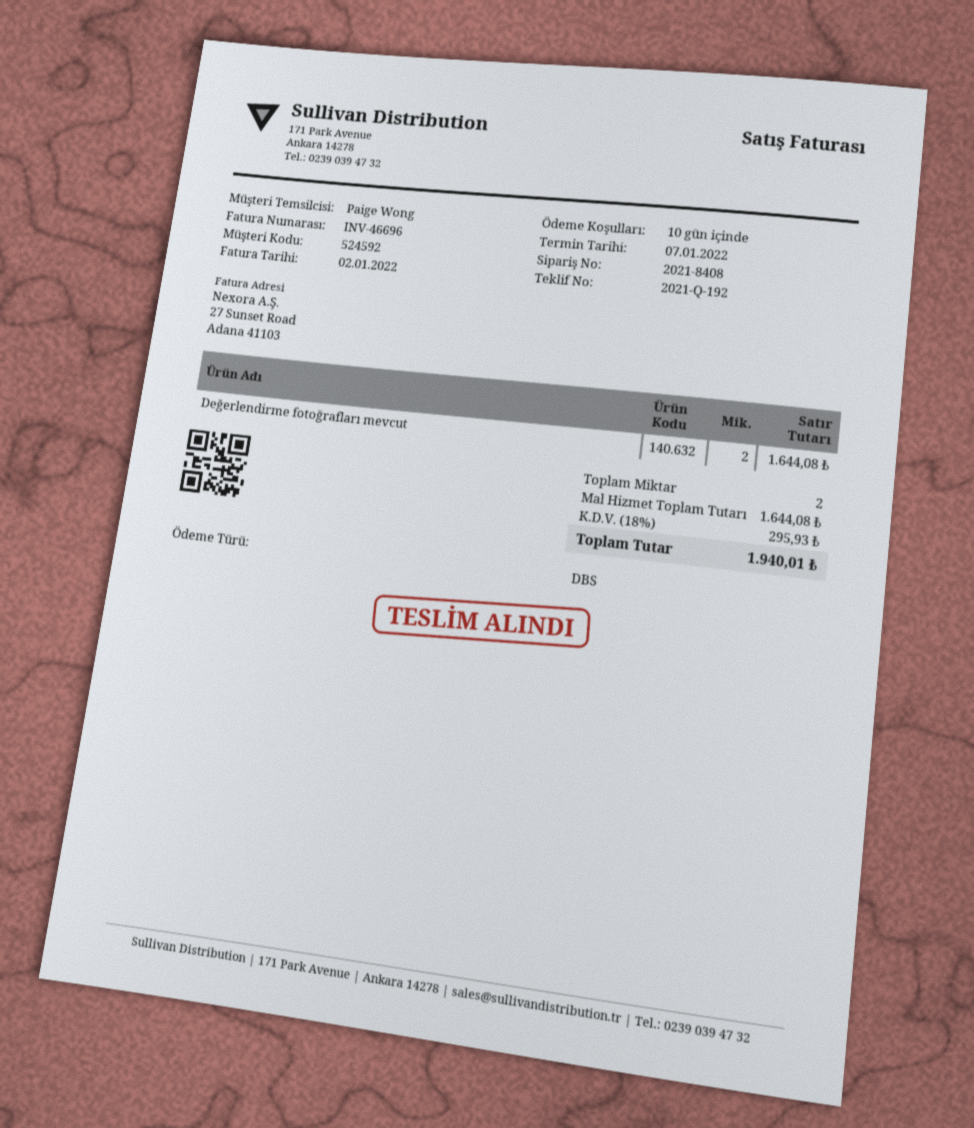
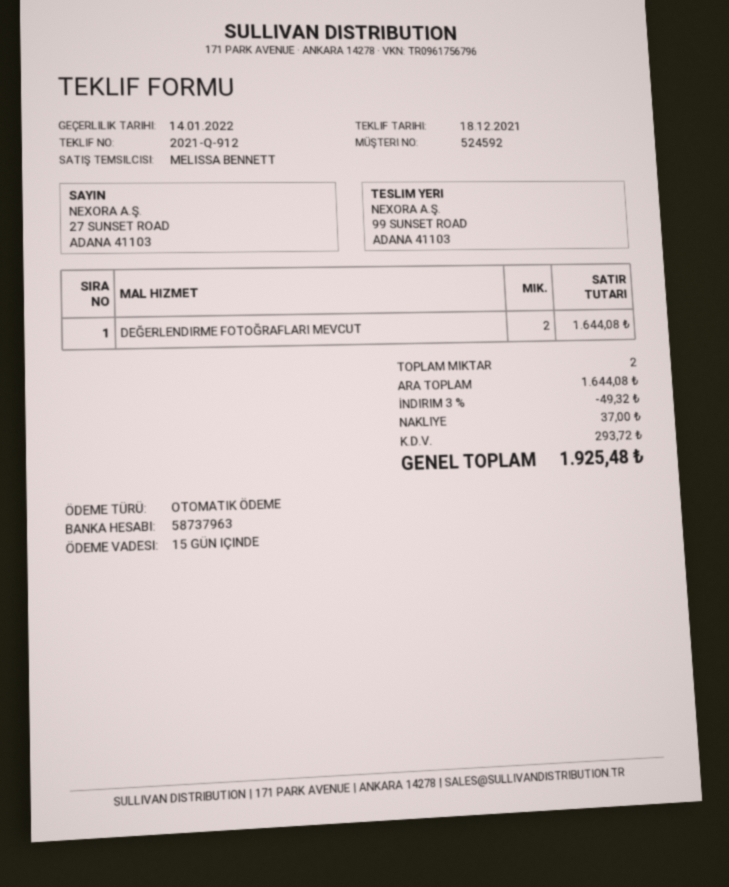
quote number: 2021-Q-192 -> 2021-Q-912
payment terms: 10 days -> 15 days
sales rep: Paige Wong -> MELISSA BENNETT
discount: none -> 3% = 49.32
shipping: none -> 37.00
tax: 295.93 -> 293.72
total: 1940.01 -> 1925.48

